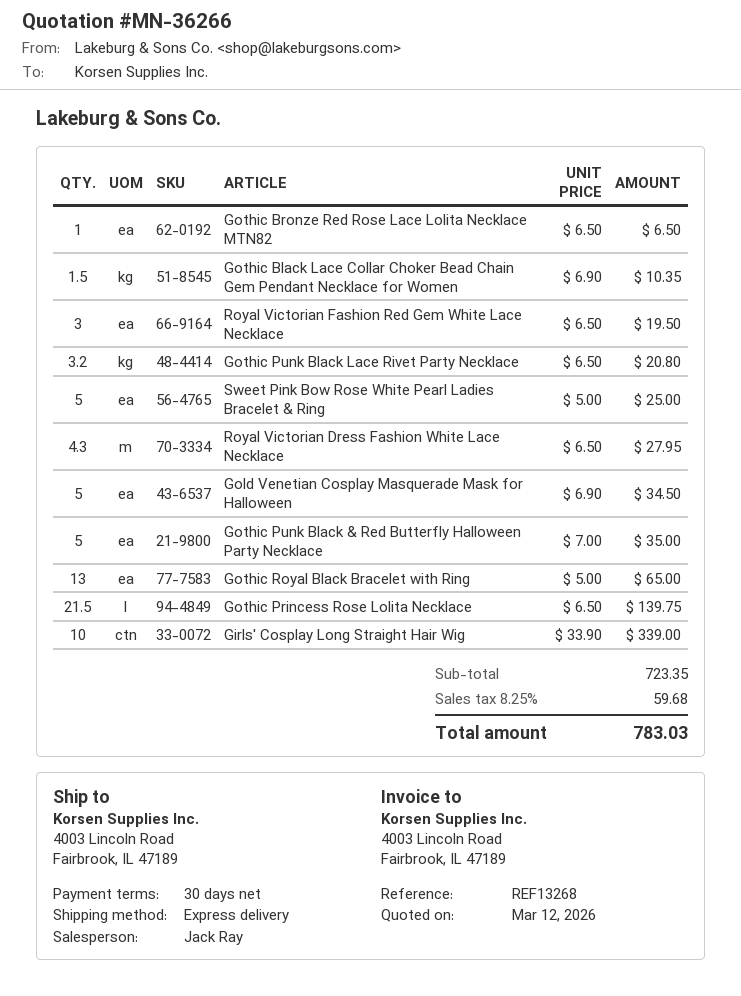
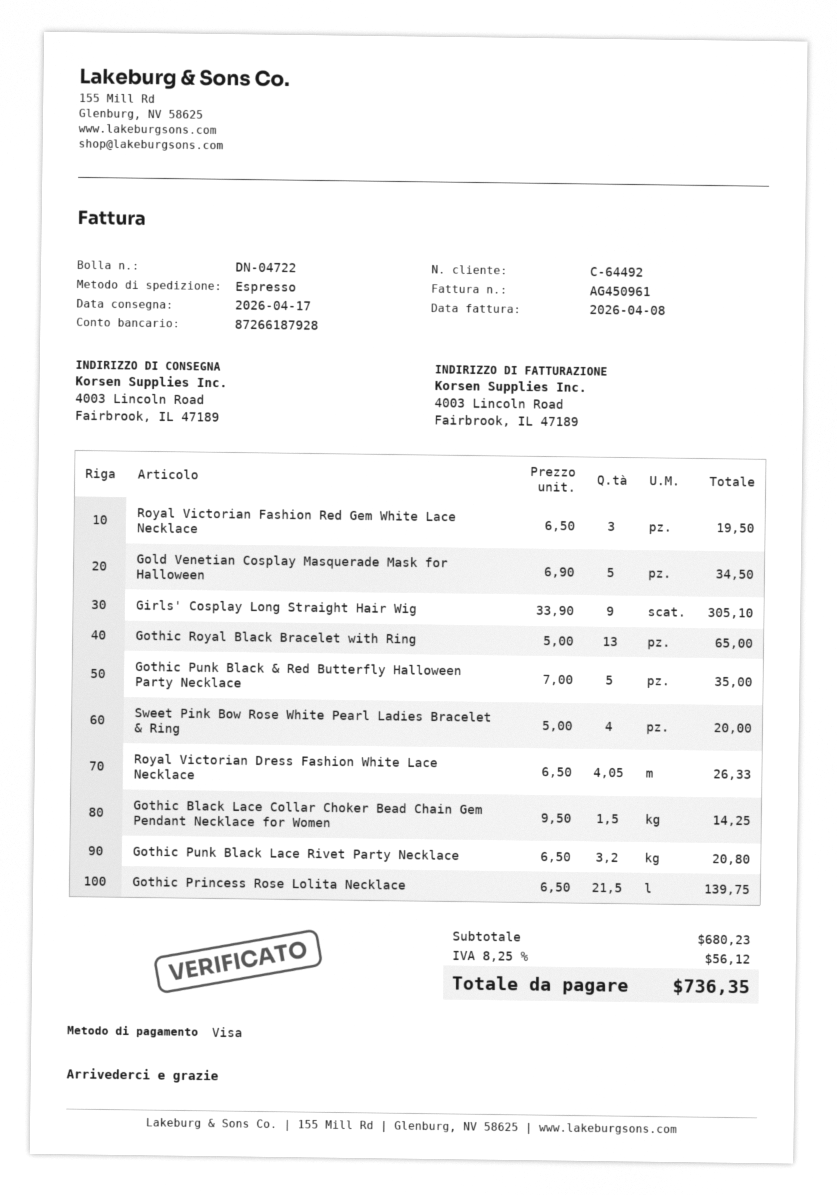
Gothic Bronze Red Rose Lace Lolita Necklace MTN82: 1 x 6.50 = 6.50 -> none
Gothic Black Lace Collar Choker Bead Chain Gem Pendant Necklace for Women: 1.5 x 6.90 = 10.35 -> 1.5 x 9.50 = 14.25
Sweet Pink Bow Rose White Pearl Ladies Bracelet & Ring: 5 x 5.00 = 25.00 -> 4 x 5.00 = 20.00
Royal Victorian Dress Fashion White Lace Necklace: 4.3 x 6.50 = 27.95 -> 4.05 x 6.50 = 26.33
Girls' Cosplay Long Straight Hair Wig: 10 x 33.90 = 339.00 -> 9 x 33.90 = 305.10
subtotal: 723.35 -> 680.23
tax: 8.25% = 59.68 -> 8.25% = 56.12
total: 783.03 -> 736.35

